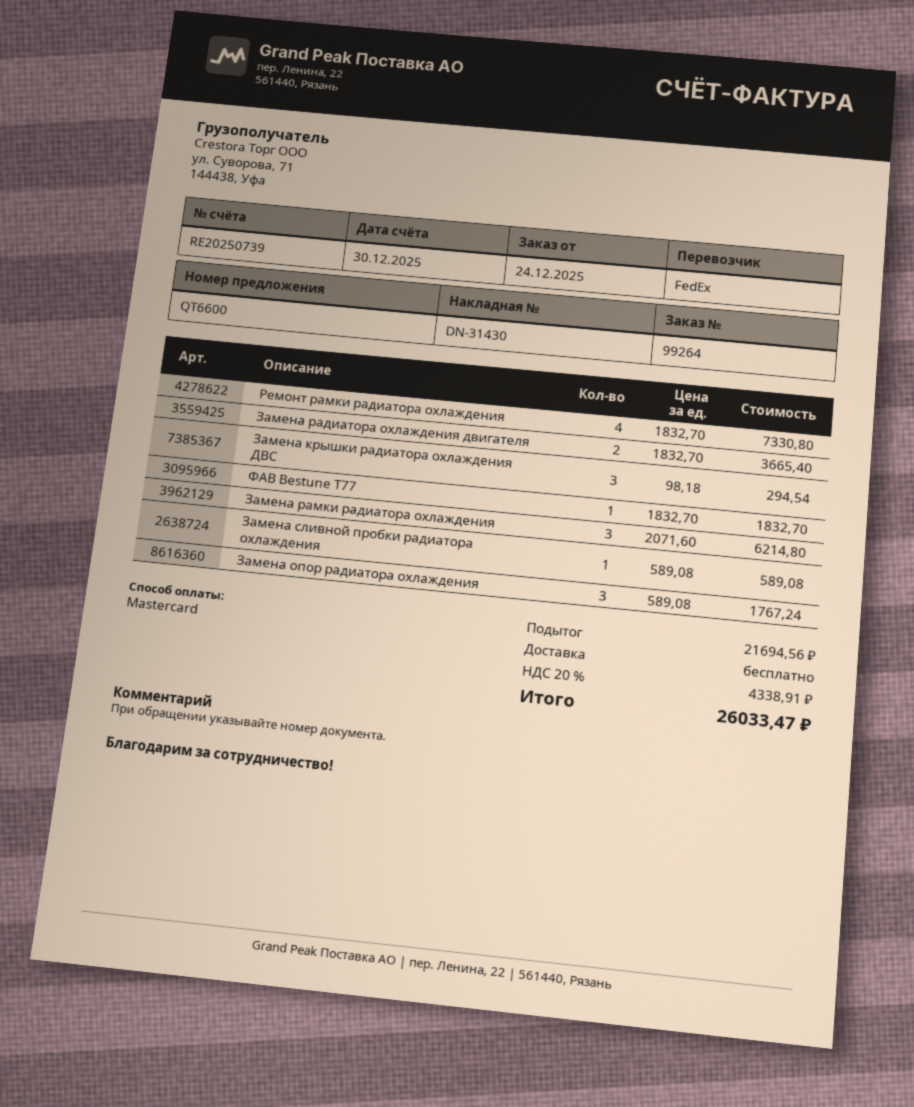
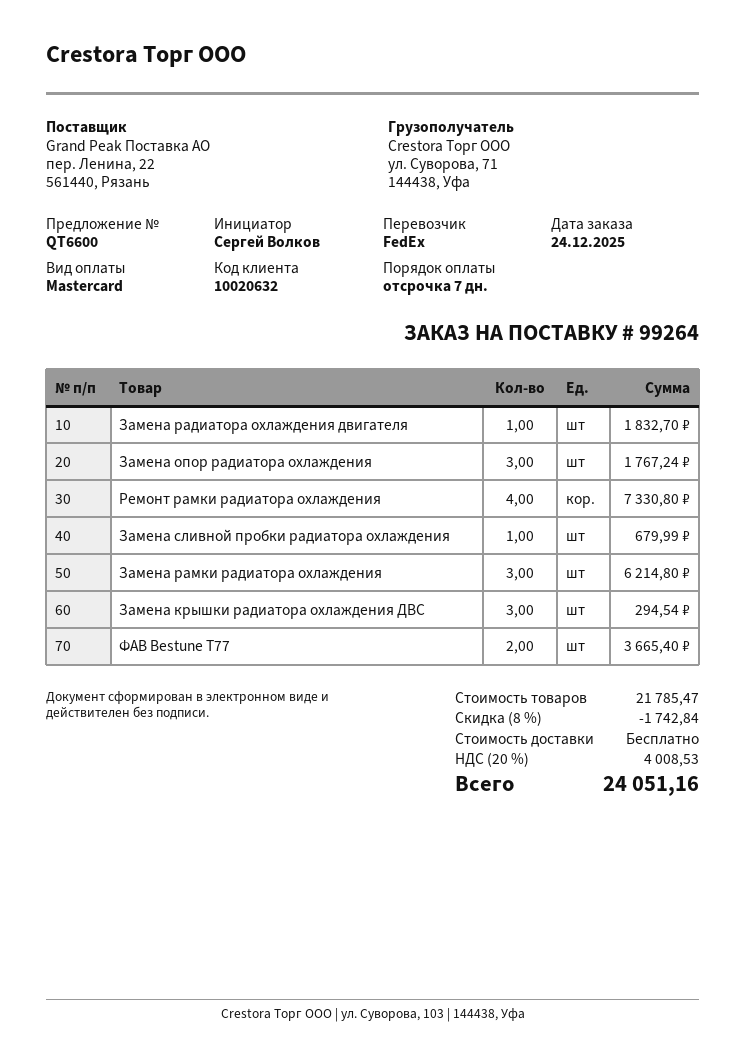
Замена радиатора охлаждения двигателя: 2 for 3665.40 -> 1 for 1832.70
ФАВ Bestune T77: 1 for 1832.70 -> 2 for 3665.40
Замена сливной пробки радиатора охлаждения: 1 for 589.08 -> 1 for 679.99
subtotal: 21694.56 -> 21785.47
discount: none -> 8% = 1742.84
tax: 20% = 4338.91 -> 20% = 4008.53
total: 26033.47 -> 24051.16

